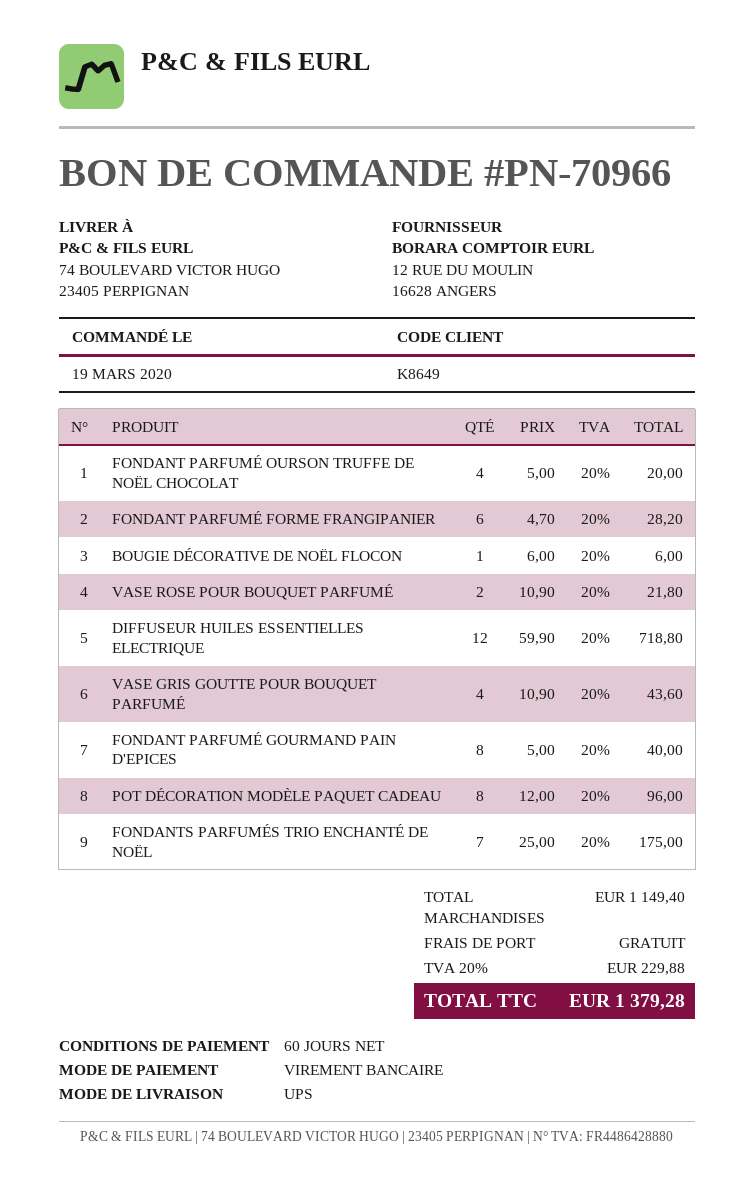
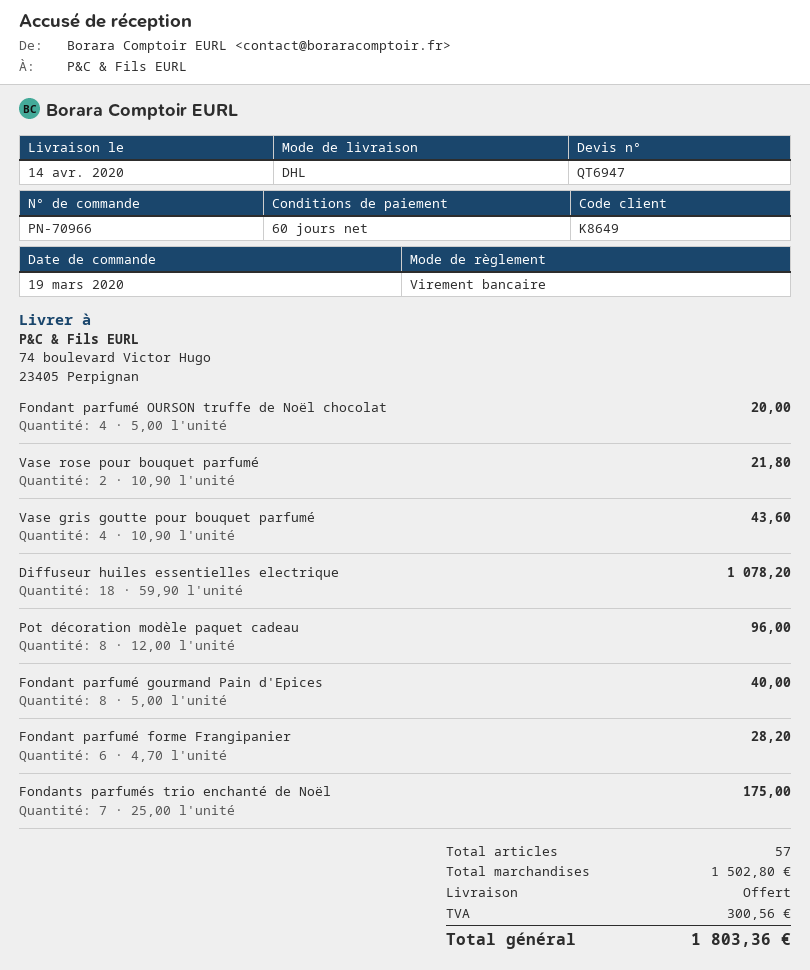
shipping method: UPS -> DHL
BOUGIE DÉCORATIVE DE NOËL FLOCON: 1 x 6.00 = 6.00 -> none
DIFFUSEUR HUILES ESSENTIELLES ELECTRIQUE: 12 x 59.90 = 718.80 -> 18 x 59.90 = 1078.20
subtotal: 1149.40 -> 1502.80
tax: 229.88 -> 300.56
total: 1379.28 -> 1803.36

